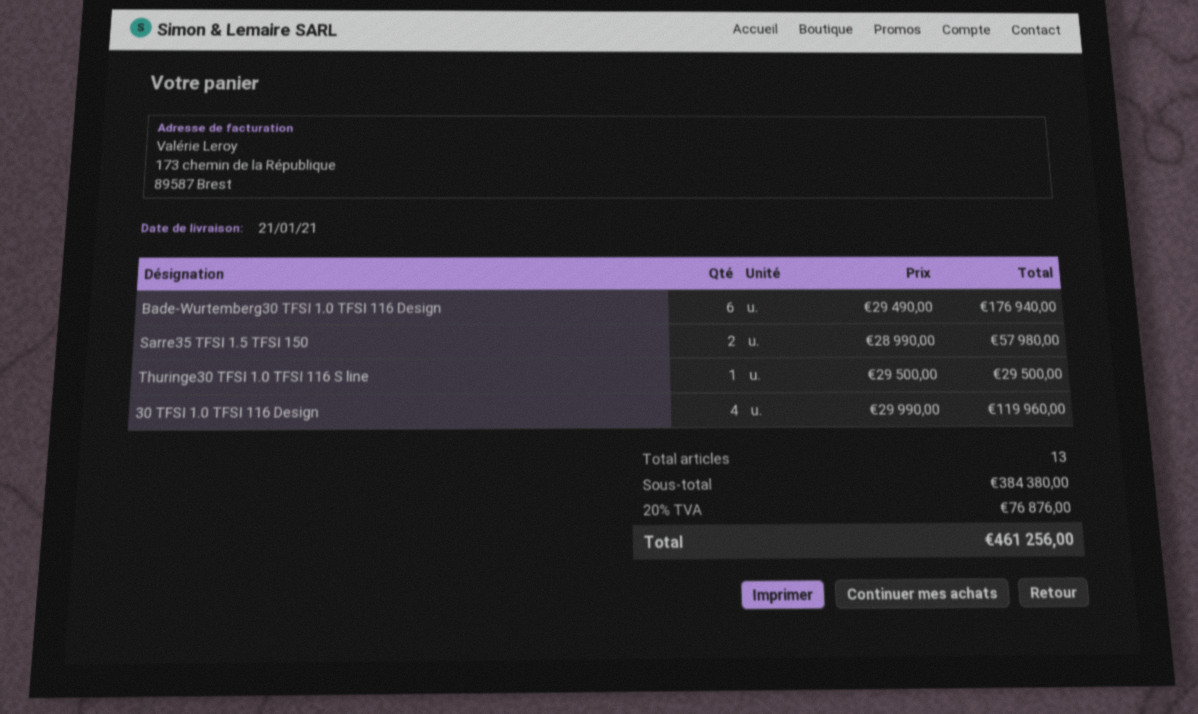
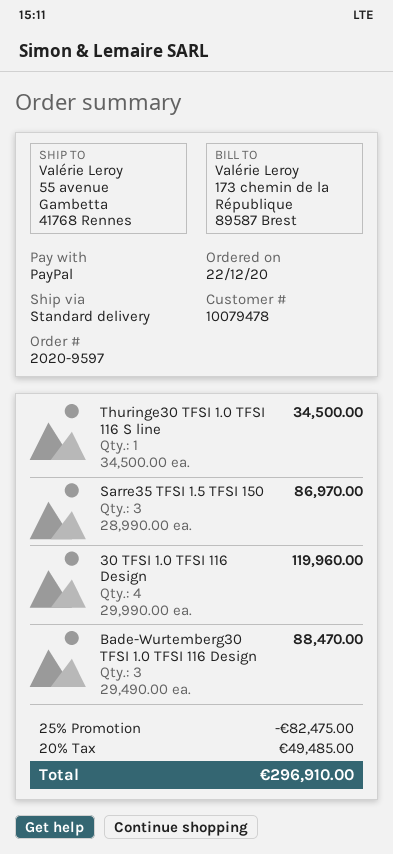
Bade-Wurtemberg30 TFSI 1.0 TFSI 116 Design: 6 x 29490.00 = 176940.00 -> 3 x 29490.00 = 88470.00
Sarre35 TFSI 1.5 TFSI 150: 2 x 28990.00 = 57980.00 -> 3 x 28990.00 = 86970.00
Thuringe30 TFSI 1.0 TFSI 116 S line: 1 x 29500.00 = 29500.00 -> 1 x 34500.00 = 34500.00
discount: none -> 25% = 82475.00
tax: 20% = 76876.00 -> 20% = 49485.00
total: 461256.00 -> 296910.00

